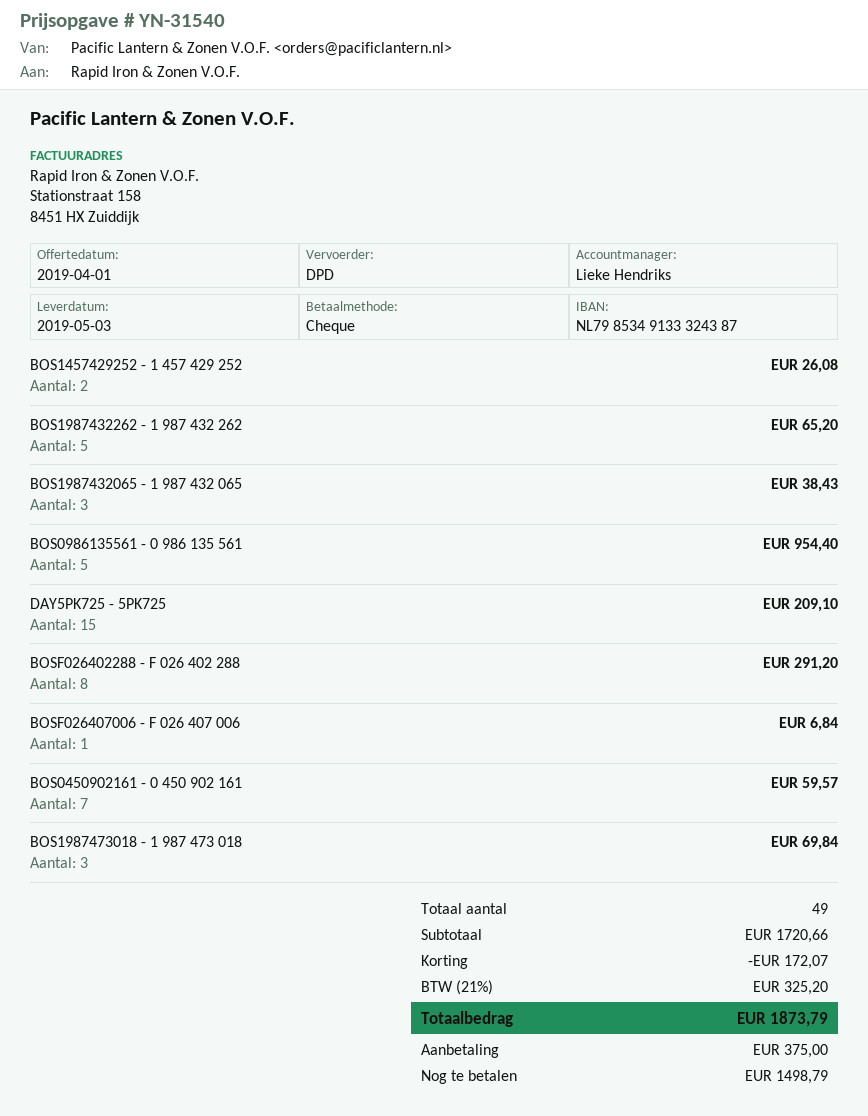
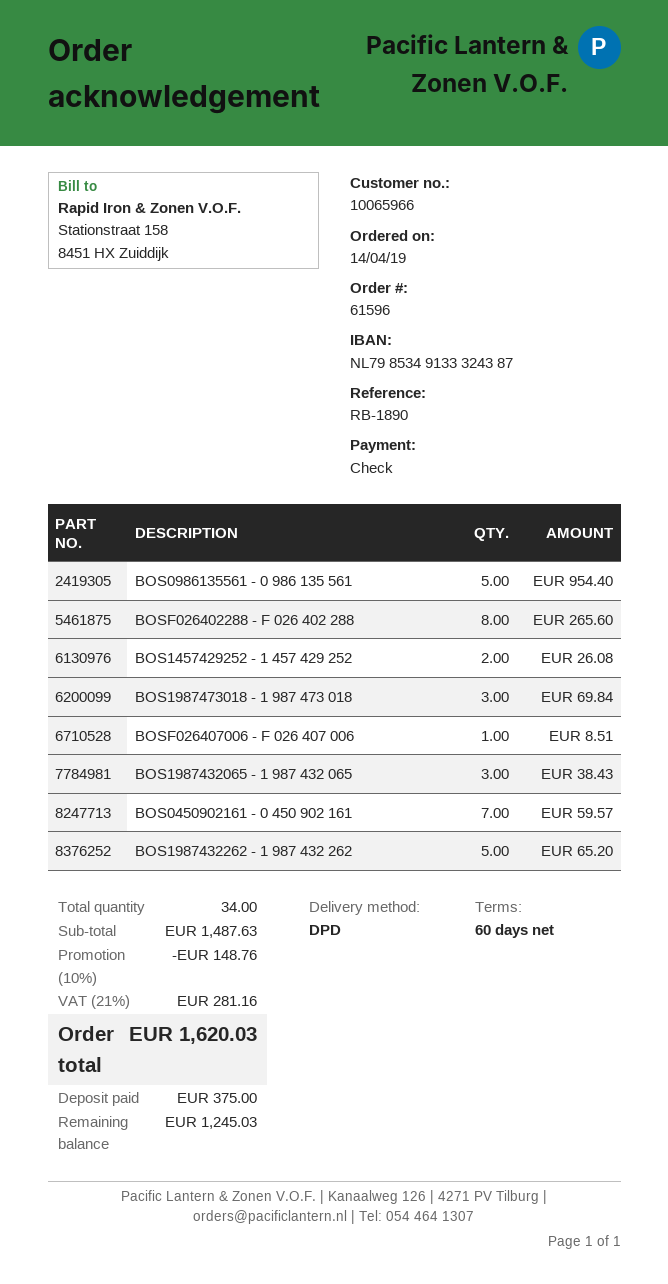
DAY5PK725 - 5PK725: 15 for 209.10 -> none
BOSF026402288 - F 026 402 288: 8 for 291.20 -> 8 for 265.60
BOSF026407006 - F 026 407 006: 1 for 6.84 -> 1 for 8.51
total quantity: 49 -> 34
subtotal: 1720.66 -> 1487.63
discount: 172.07 -> 148.76
tax: 21% = 325.20 -> 21% = 281.16
total: 1873.79 -> 1620.03
balance: 1498.79 -> 1245.03

